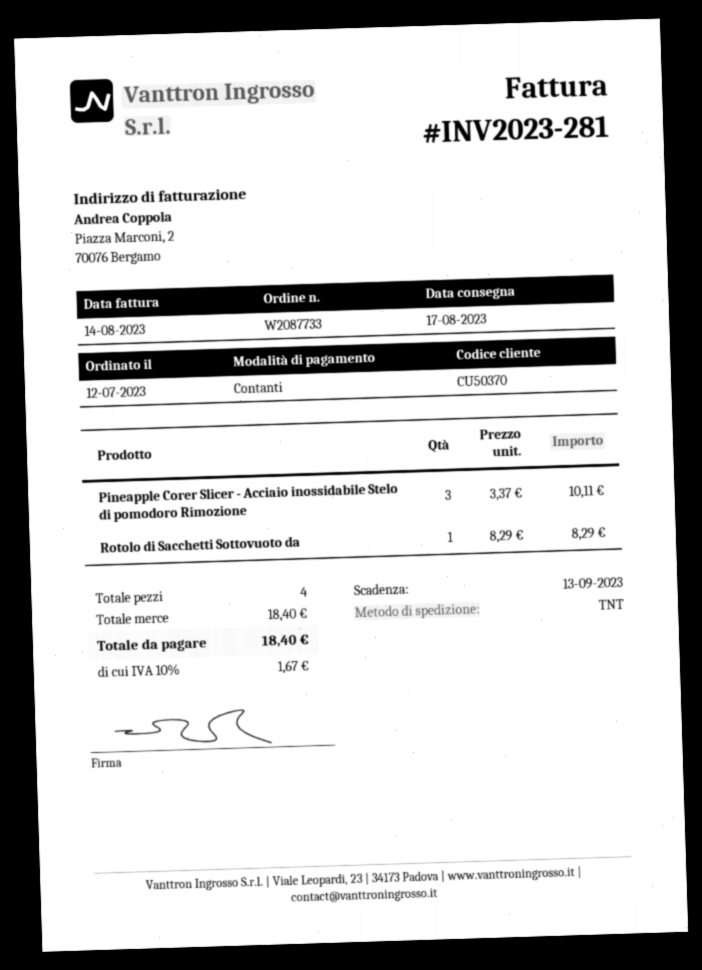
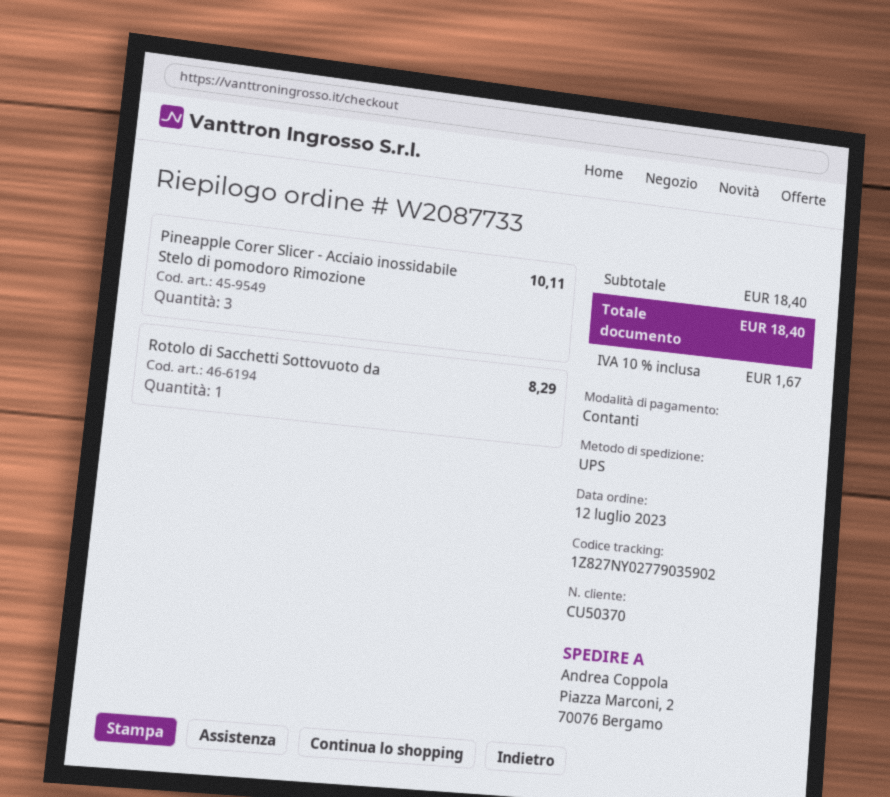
shipping method: TNT -> UPS

